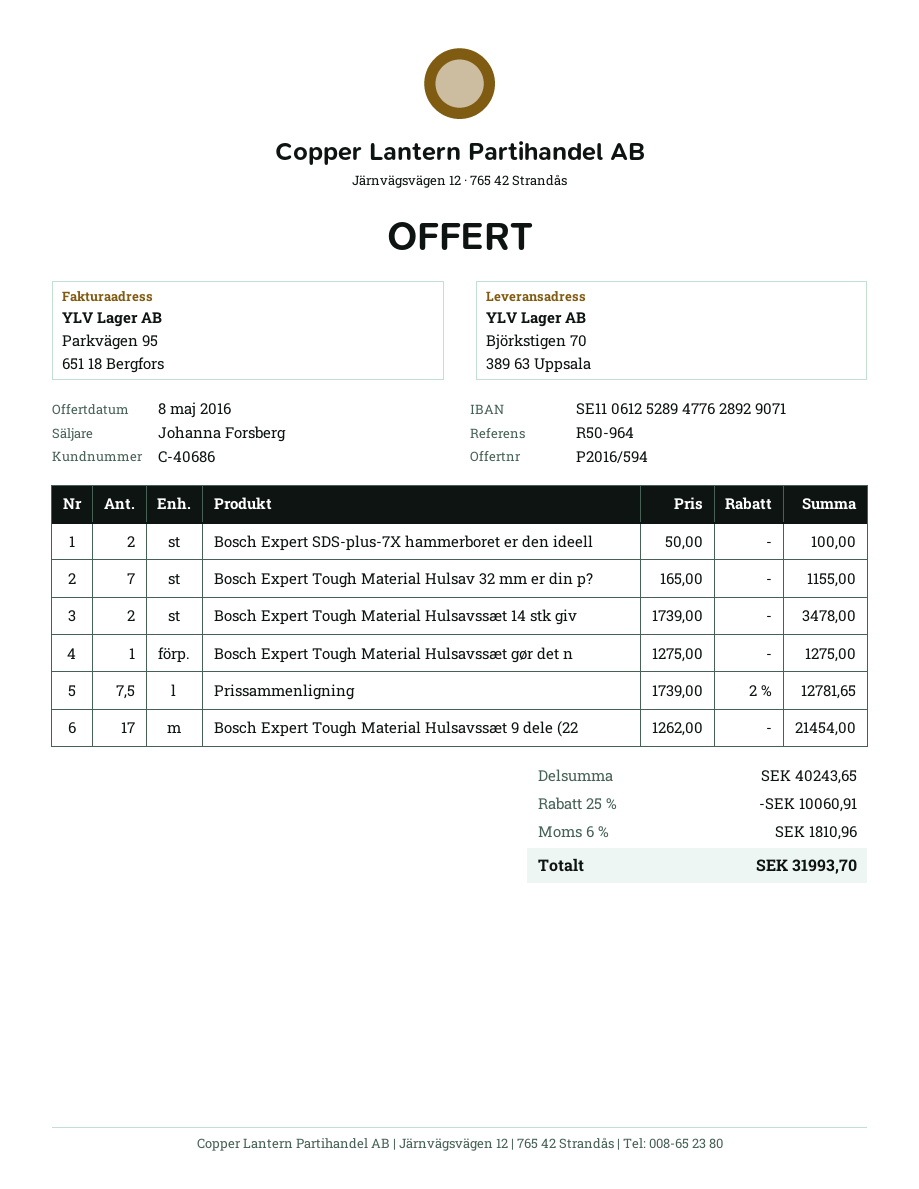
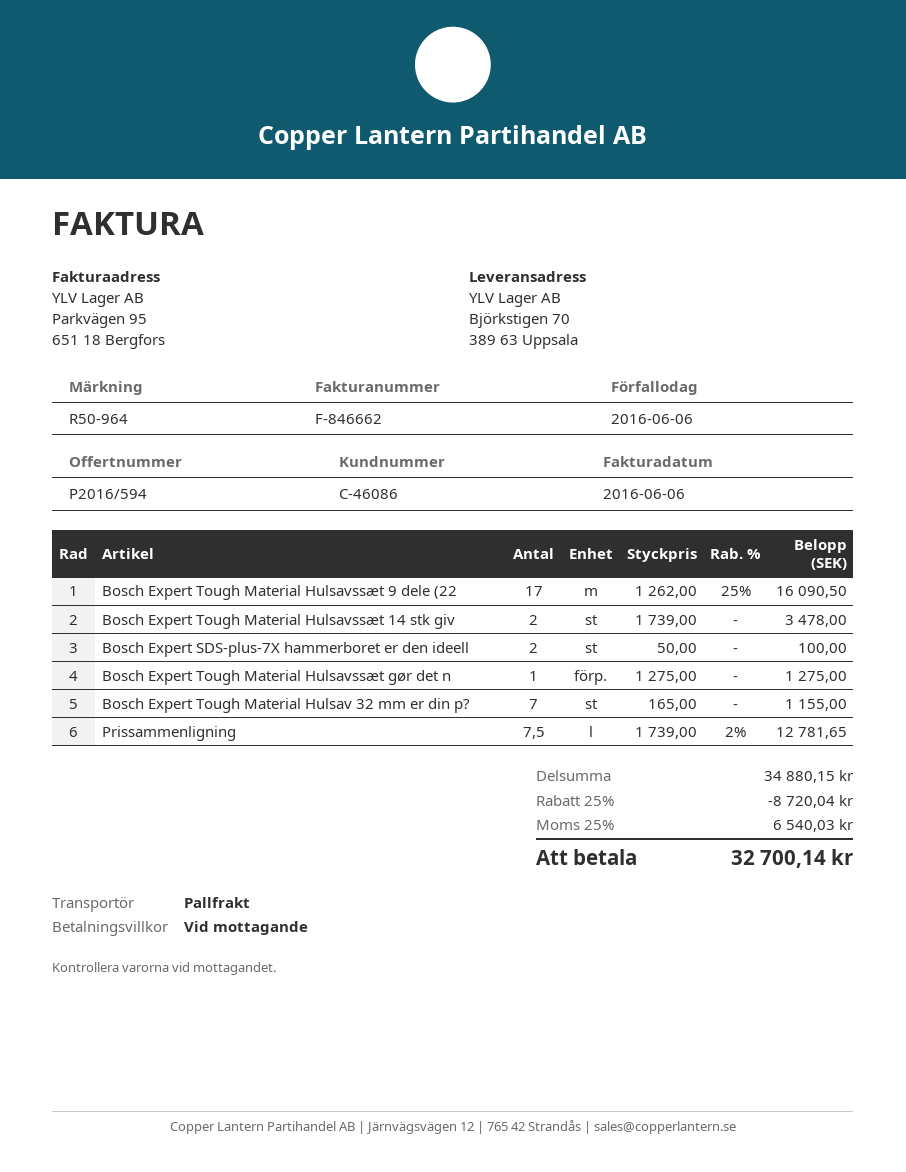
customer number: C-40686 -> C-46086
Bosch Expert Tough Material Hulsavssæt 9 dele (22: 17 x 1262.00 = 21454.00 -> 17 x 1262.00 - 25% = 16090.50
subtotal: 40243.65 -> 34880.15
discount: 25% = 10060.91 -> 25% = 8720.04
tax: 6% = 1810.96 -> 25% = 6540.03
total: 31993.70 -> 32700.14

